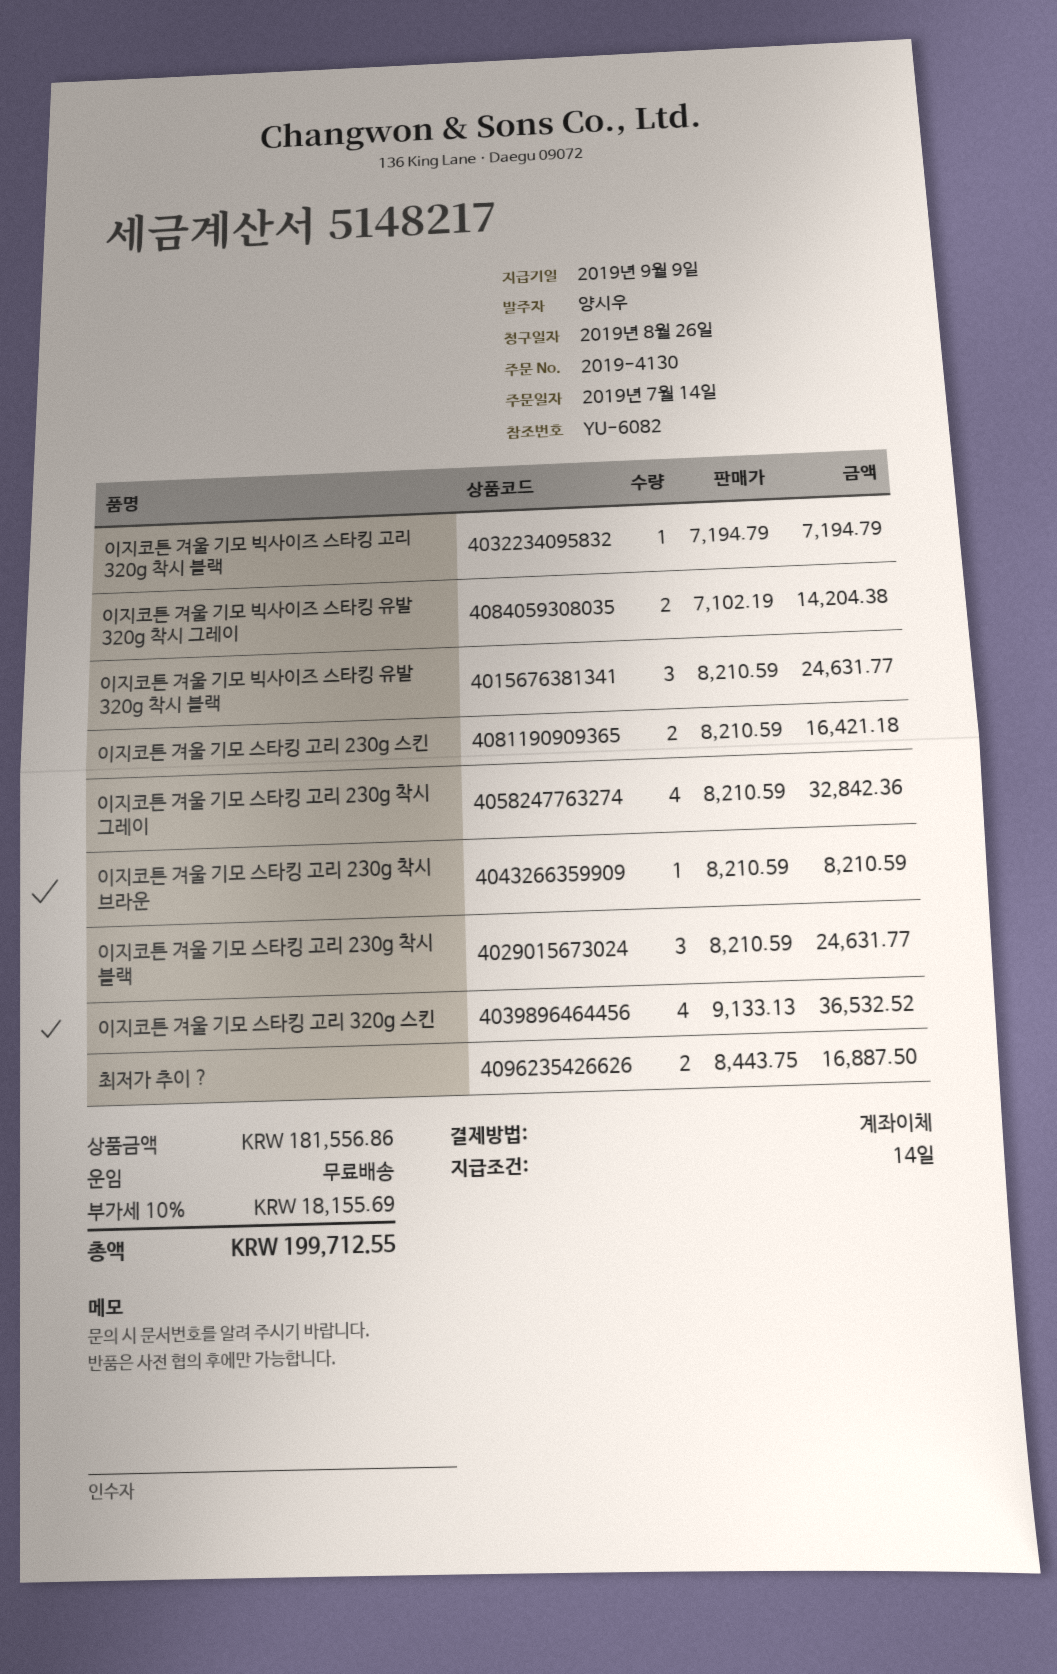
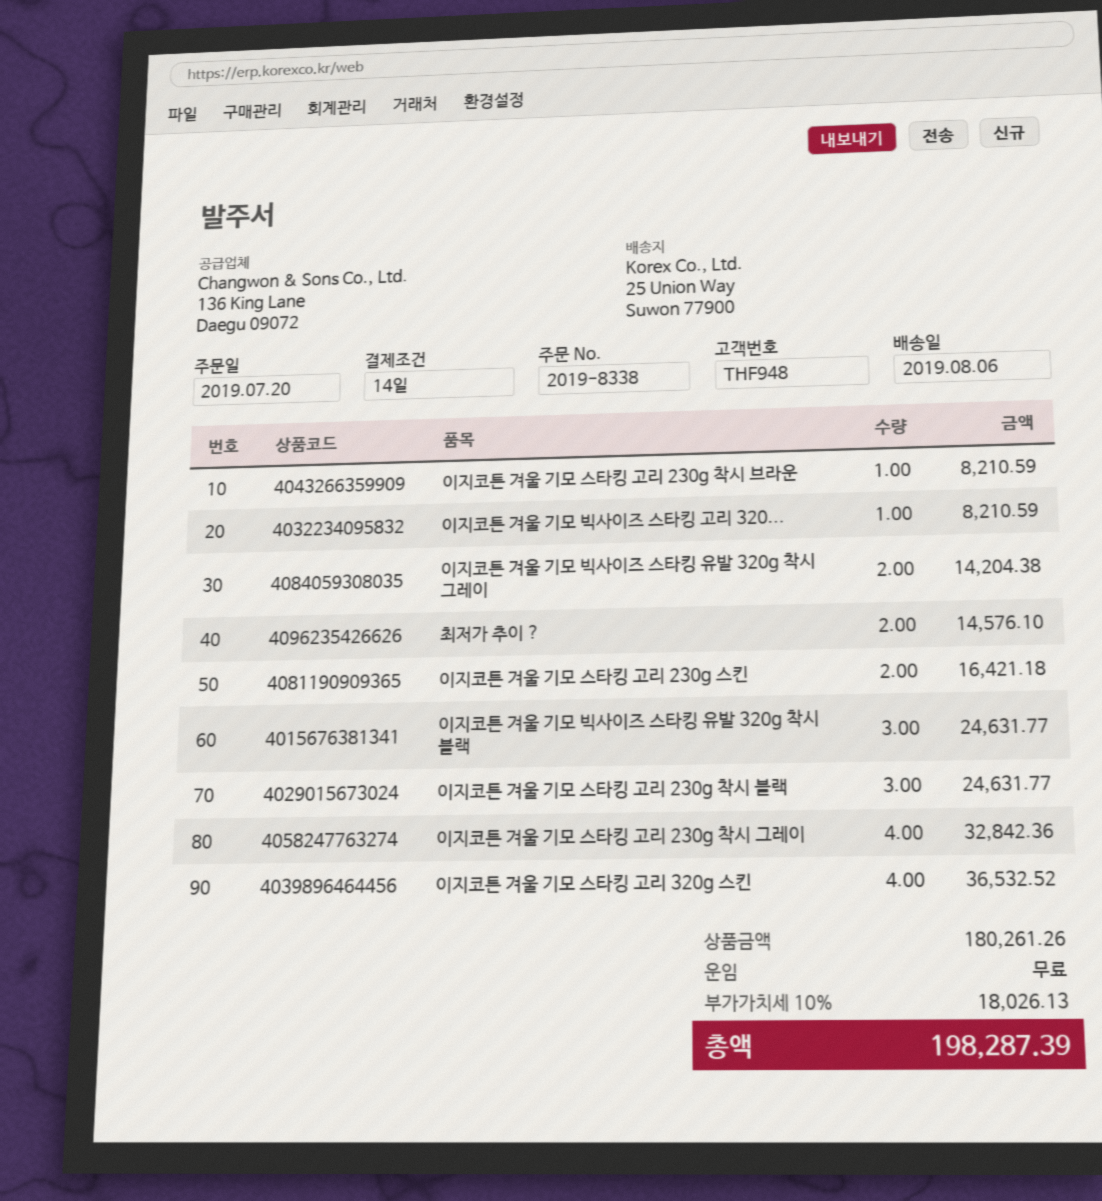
order number: 2019-4130 -> 2019-8338
order date: 2019-07-14 -> 2019-07-20
이지코튼 겨울 기모 빅사이즈 스타킹 고리 320g 착시 블랙: 1 for 7194.79 -> 1 for 8210.59
최저가 추이 ?: 2 for 16887.50 -> 2 for 14576.10
subtotal: 181556.86 -> 180261.26
tax: 10% = 18155.69 -> 10% = 18026.13
total: 199712.55 -> 198287.39

